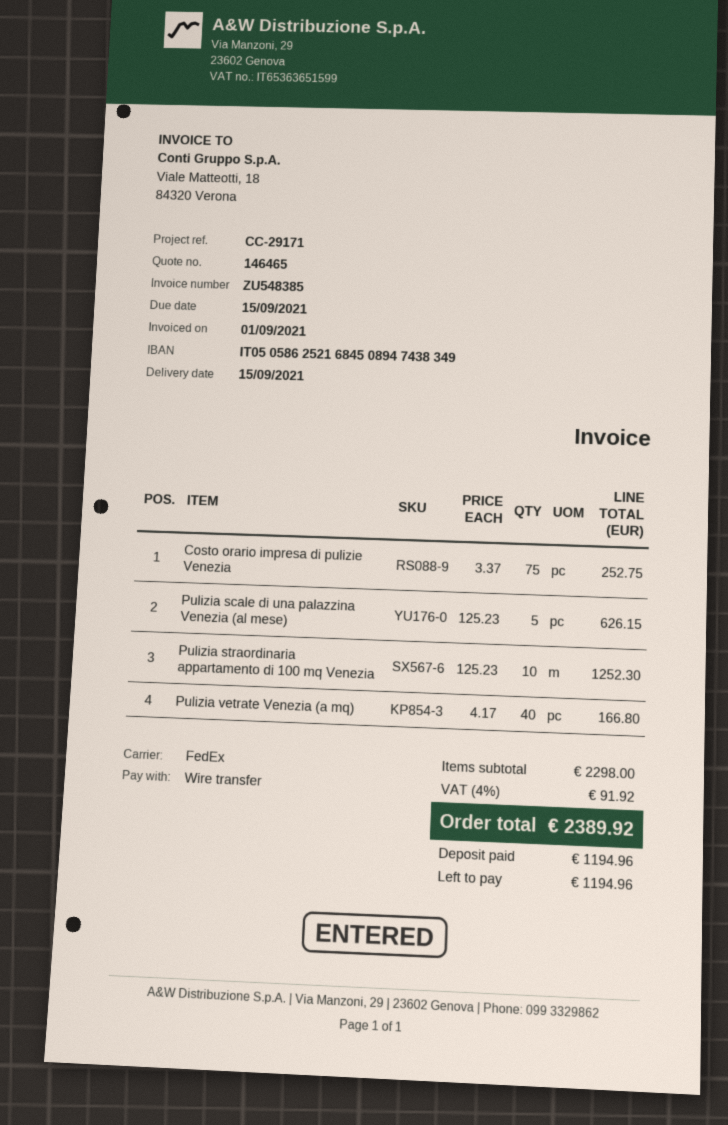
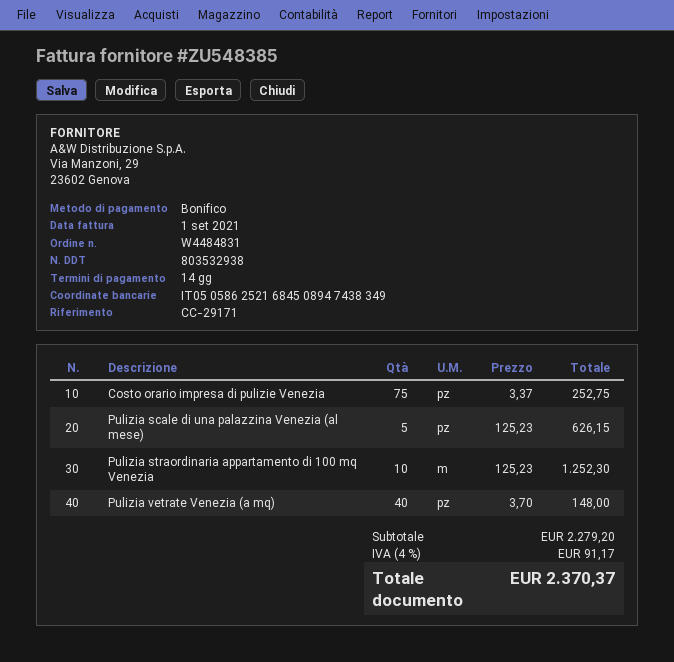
Pulizia vetrate Venezia (a mq): 40 x 4.17 = 166.80 -> 40 x 3.70 = 148.00
subtotal: 2298.00 -> 2279.20
tax: 4% = 91.92 -> 4% = 91.17
total: 2389.92 -> 2370.37

